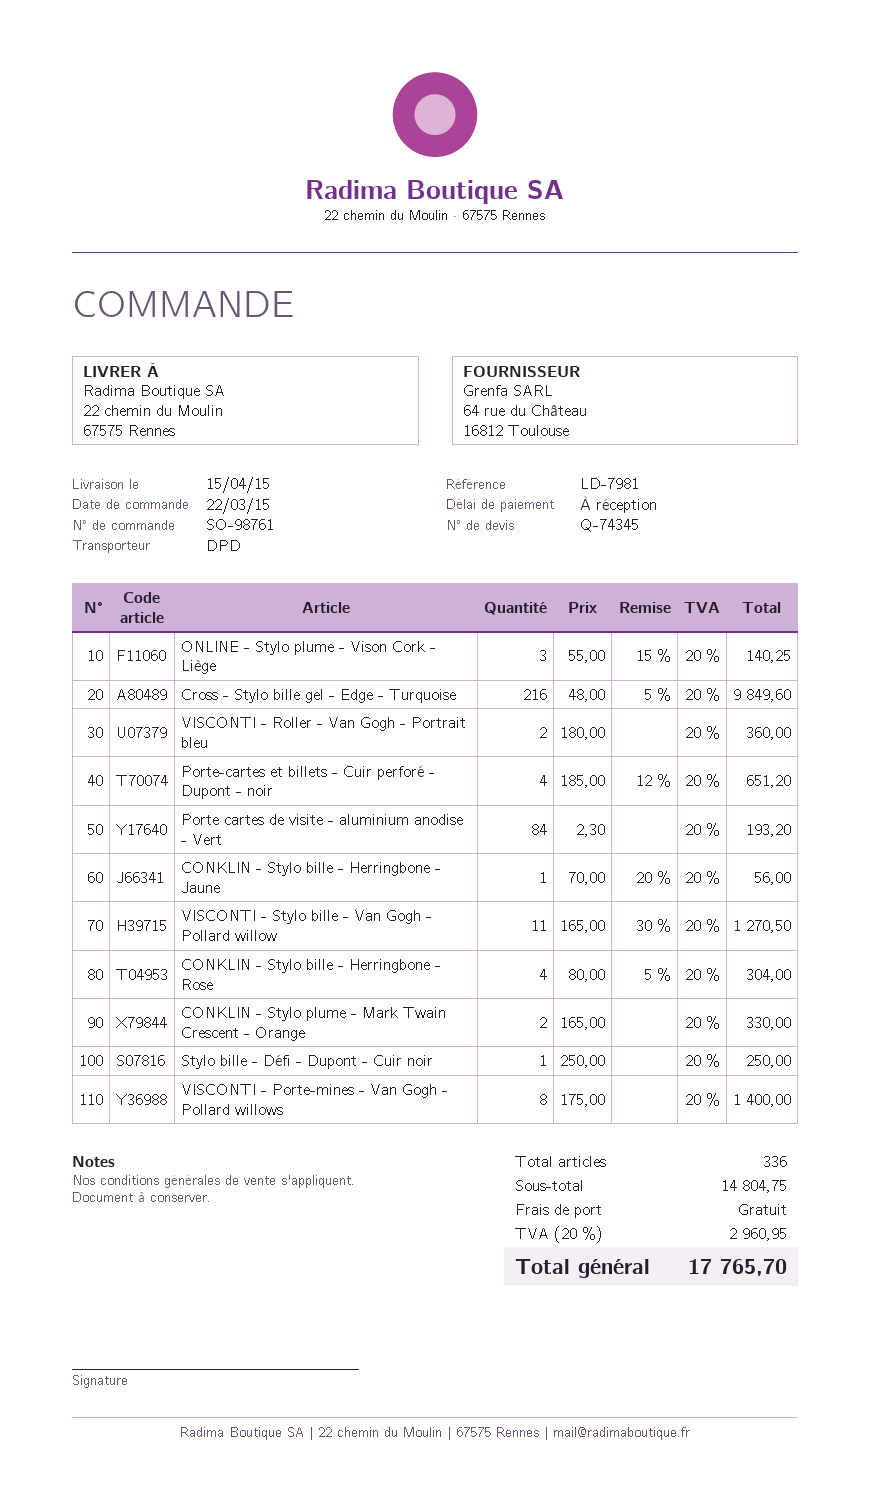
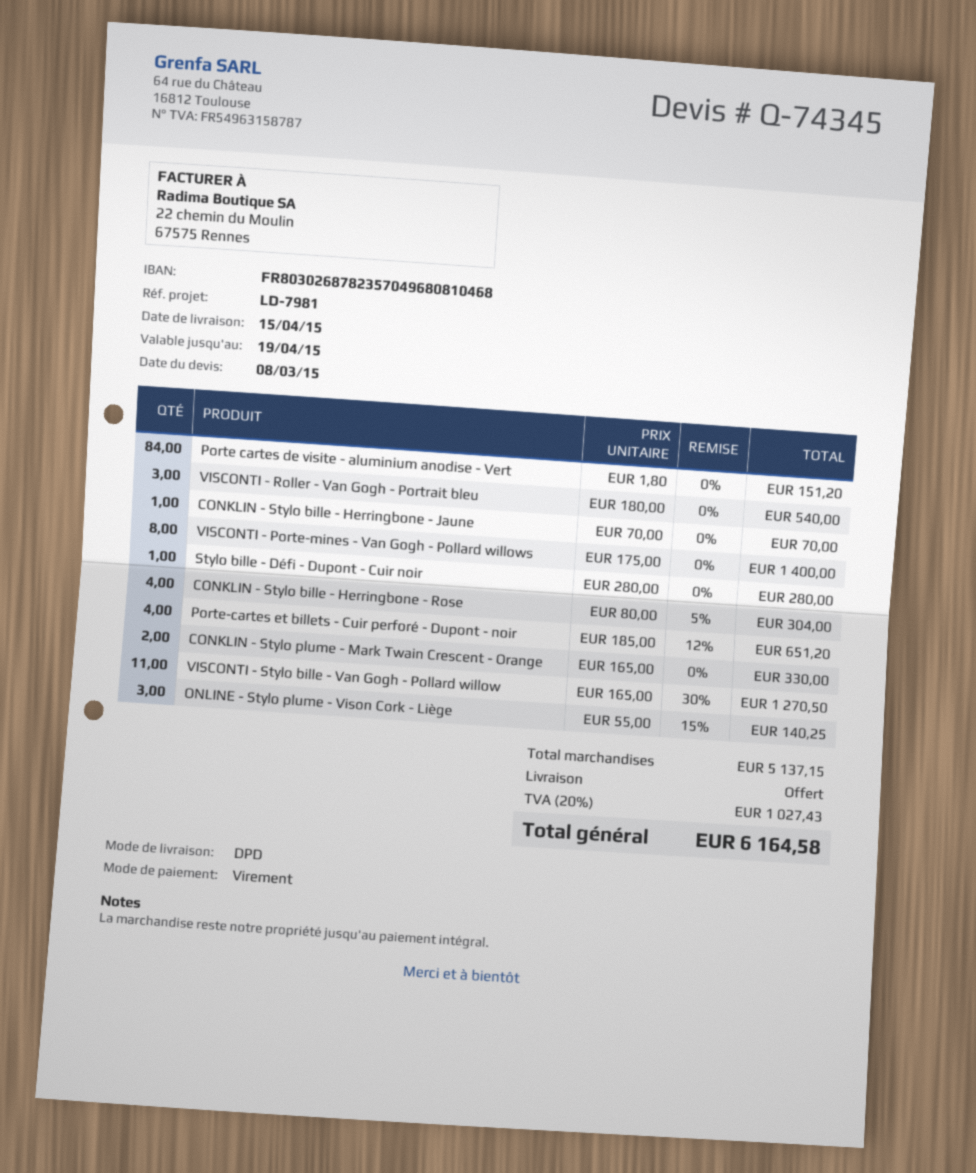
Cross - Stylo bille gel - Edge - Turquoise: 216 x 48.00 - 5% = 9849.60 -> none
VISCONTI - Roller - Van Gogh - Portrait bleu: 2 x 180.00 = 360.00 -> 3 x 180.00 = 540.00
Porte cartes de visite - aluminium anodise - Vert: 84 x 2.30 = 193.20 -> 84 x 1.80 = 151.20
CONKLIN - Stylo bille - Herringbone - Jaune: 1 x 70.00 - 20% = 56.00 -> 1 x 70.00 = 70.00
Stylo bille - Défi - Dupont - Cuir noir: 1 x 250.00 = 250.00 -> 1 x 280.00 = 280.00
subtotal: 14804.75 -> 5137.15
tax: 20% = 2960.95 -> 20% = 1027.43
total: 17765.70 -> 6164.58

